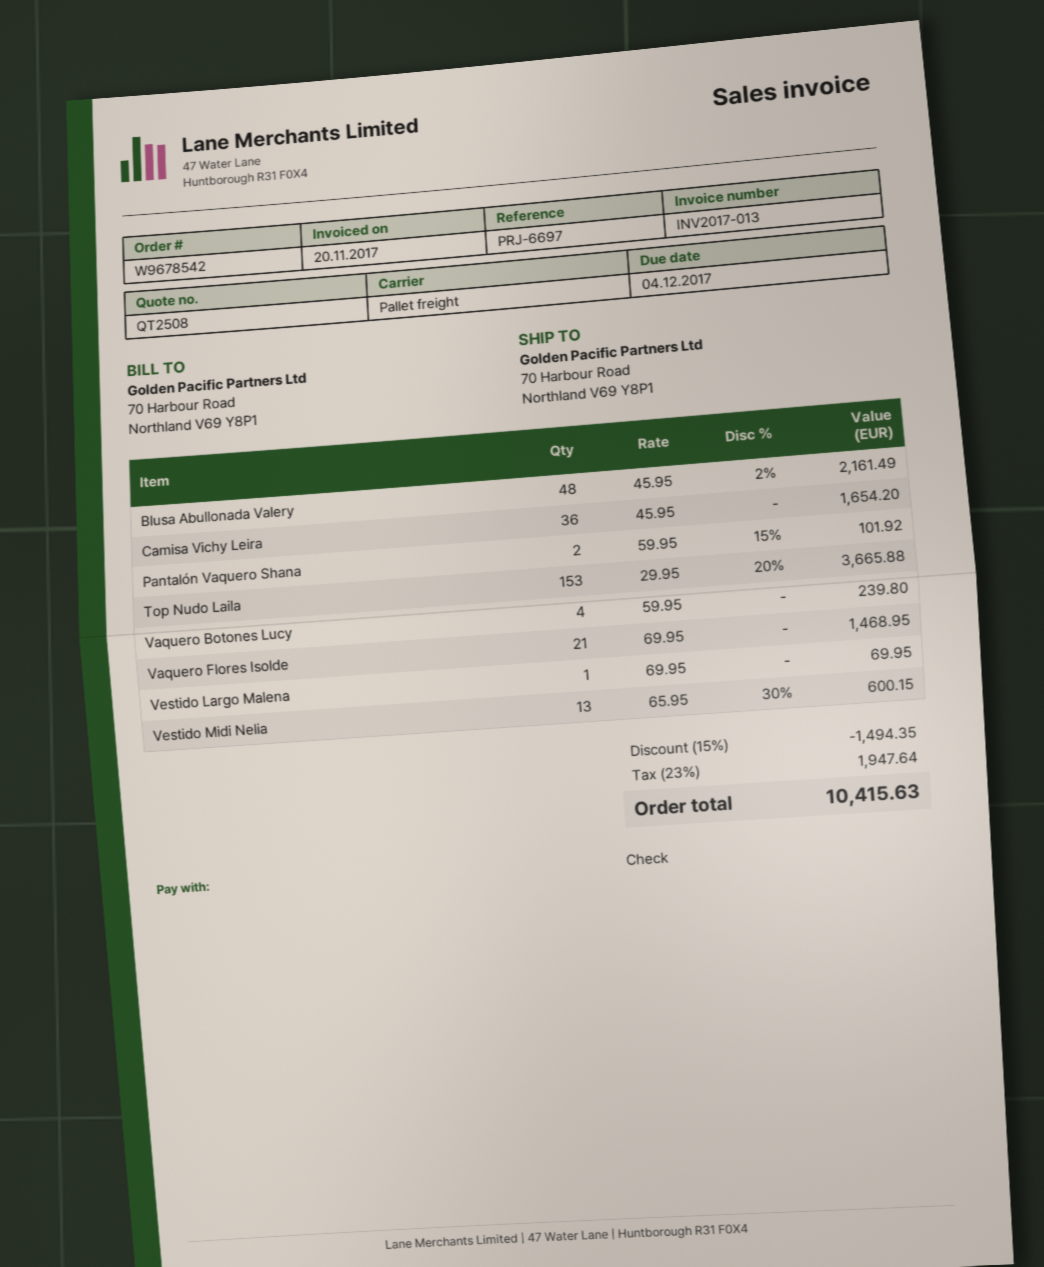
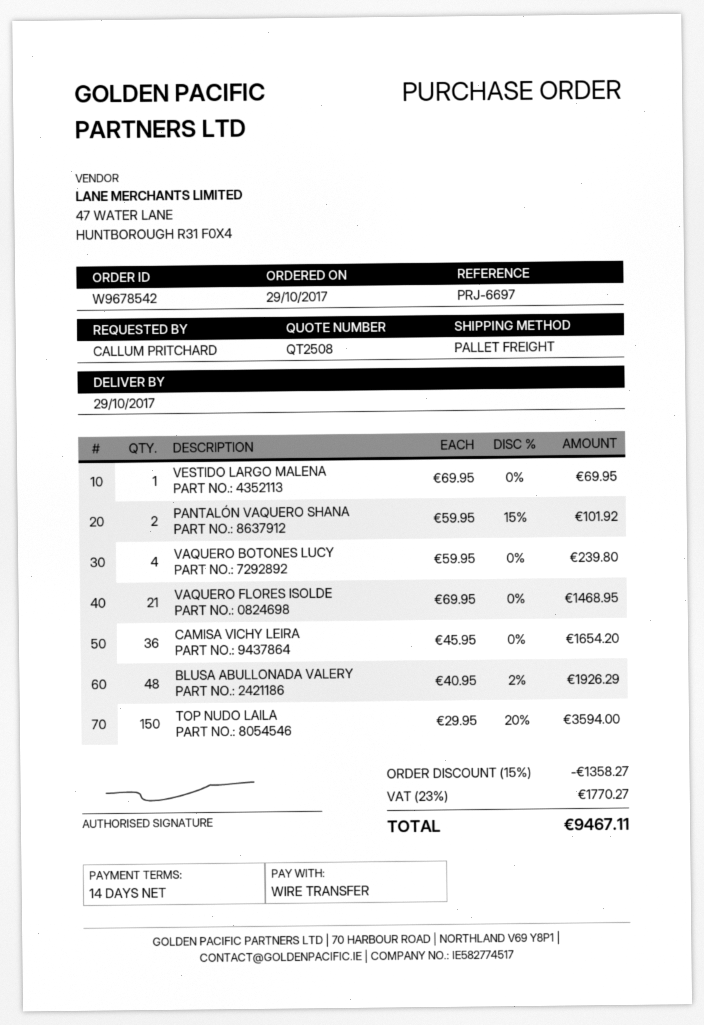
payment method: cheque -> bank transfer
Blusa Abullonada Valery: 48 x 45.95 - 2% = 2161.49 -> 48 x 40.95 - 2% = 1926.29
Top Nudo Laila: 153 x 29.95 - 20% = 3665.88 -> 150 x 29.95 - 20% = 3594.00
Vestido Midi Nelia: 13 x 65.95 - 30% = 600.15 -> none
discount: 15% = 1494.35 -> 15% = 1358.27
tax: 23% = 1947.64 -> 23% = 1770.27
total: 10415.63 -> 9467.11

